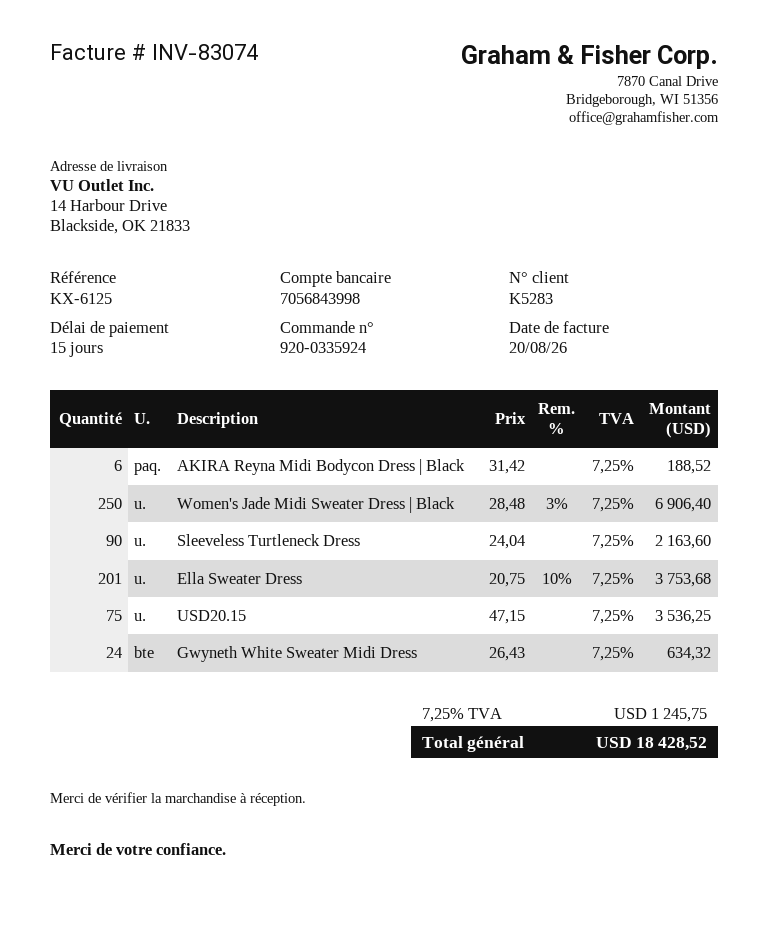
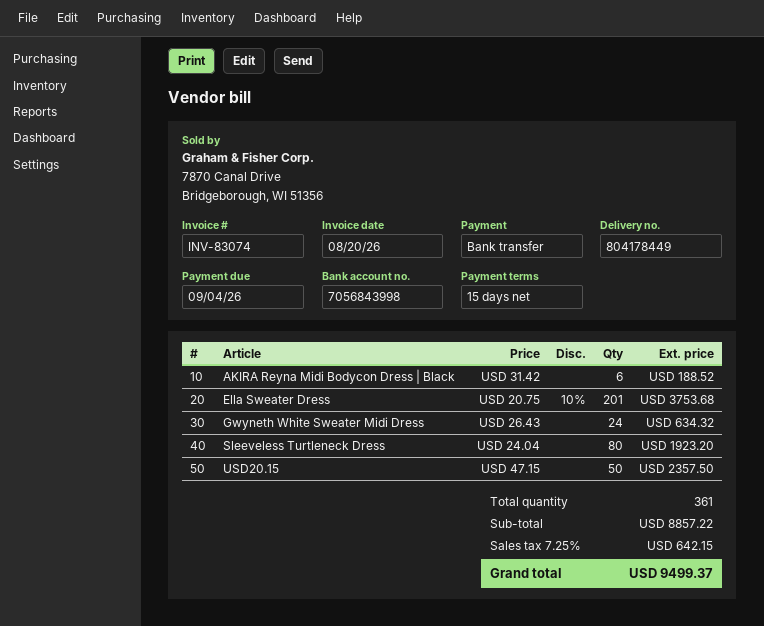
Women's Jade Midi Sweater Dress | Black: 250 x 28.48 - 3% = 6906.40 -> none
Sleeveless Turtleneck Dress: 90 x 24.04 = 2163.60 -> 80 x 24.04 = 1923.20
USD20.15: 75 x 47.15 = 3536.25 -> 50 x 47.15 = 2357.50
tax: 7.25% = 1245.75 -> 7.25% = 642.15
total: 18428.52 -> 9499.37

